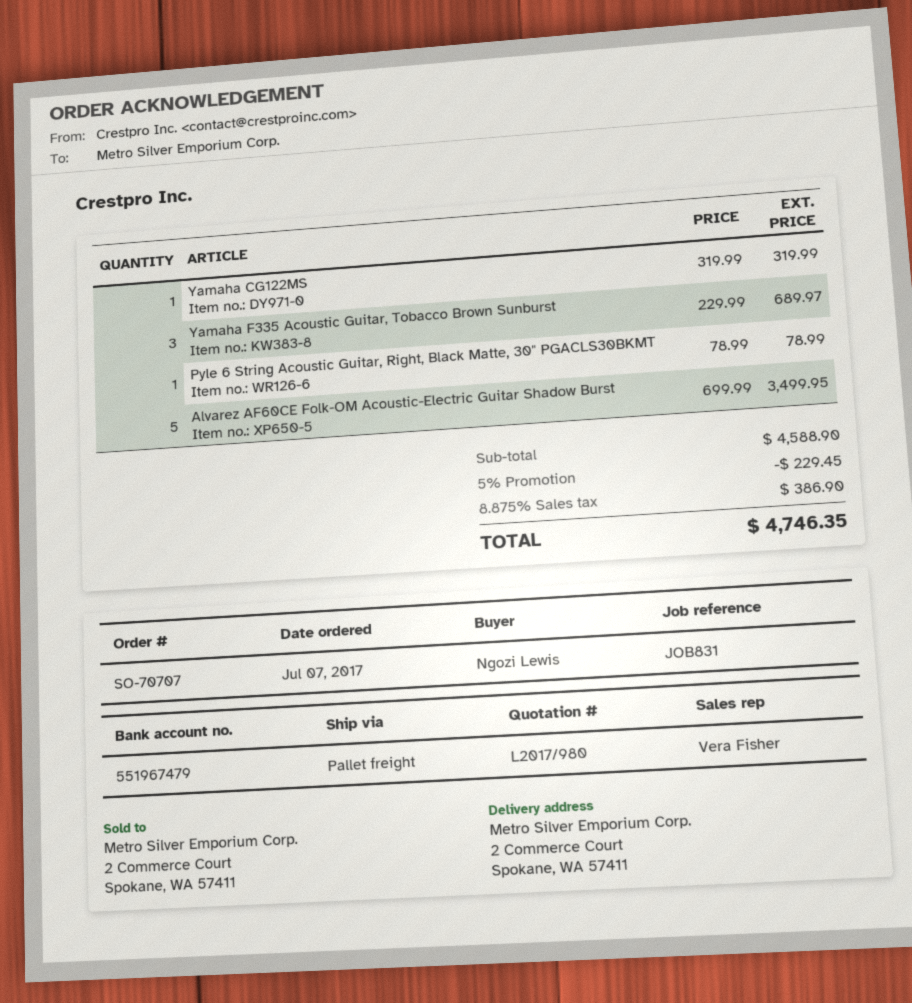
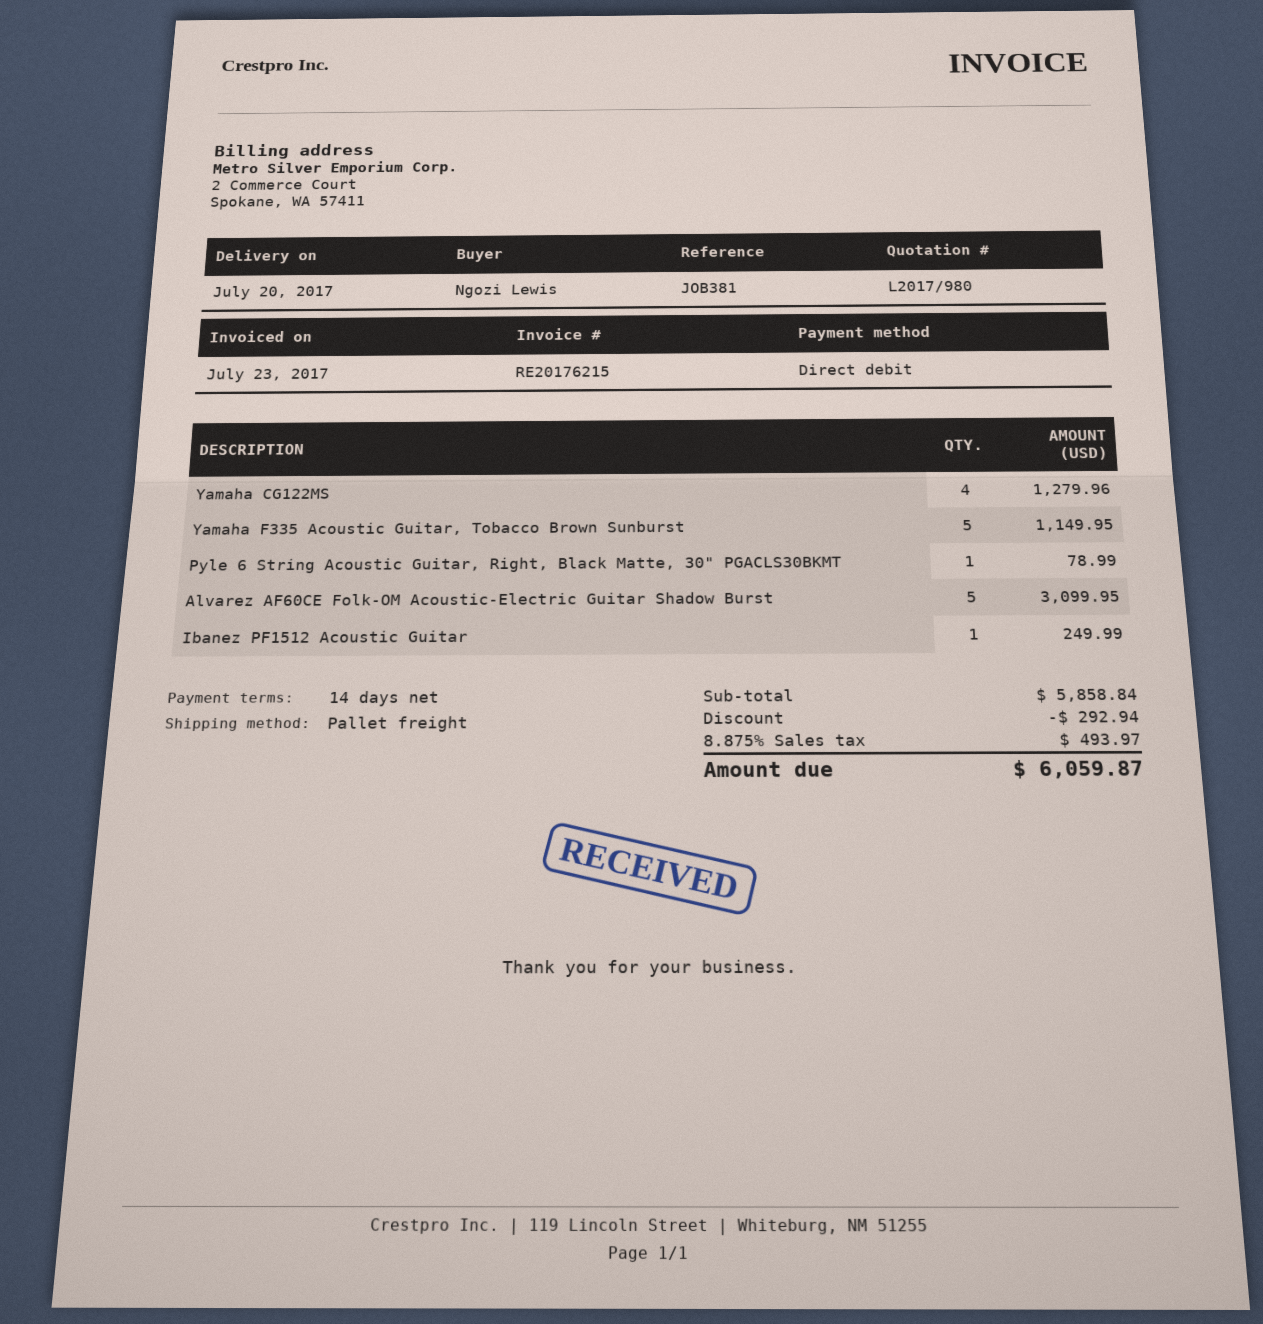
reference: JOB831 -> JOB381
Yamaha CG122MS: 1 for 319.99 -> 4 for 1279.96
Yamaha F335 Acoustic Guitar, Tobacco Brown Sunburst: 3 for 689.97 -> 5 for 1149.95
Alvarez AF60CE Folk-OM Acoustic-Electric Guitar Shadow Burst: 5 for 3499.95 -> 5 for 3099.95
Ibanez PF1512 Acoustic Guitar: none -> 1 for 249.99
subtotal: 4588.90 -> 5858.84
discount: 229.45 -> 292.94
tax: 8.875% = 386.90 -> 8.875% = 493.97
total: 4746.35 -> 6059.87

